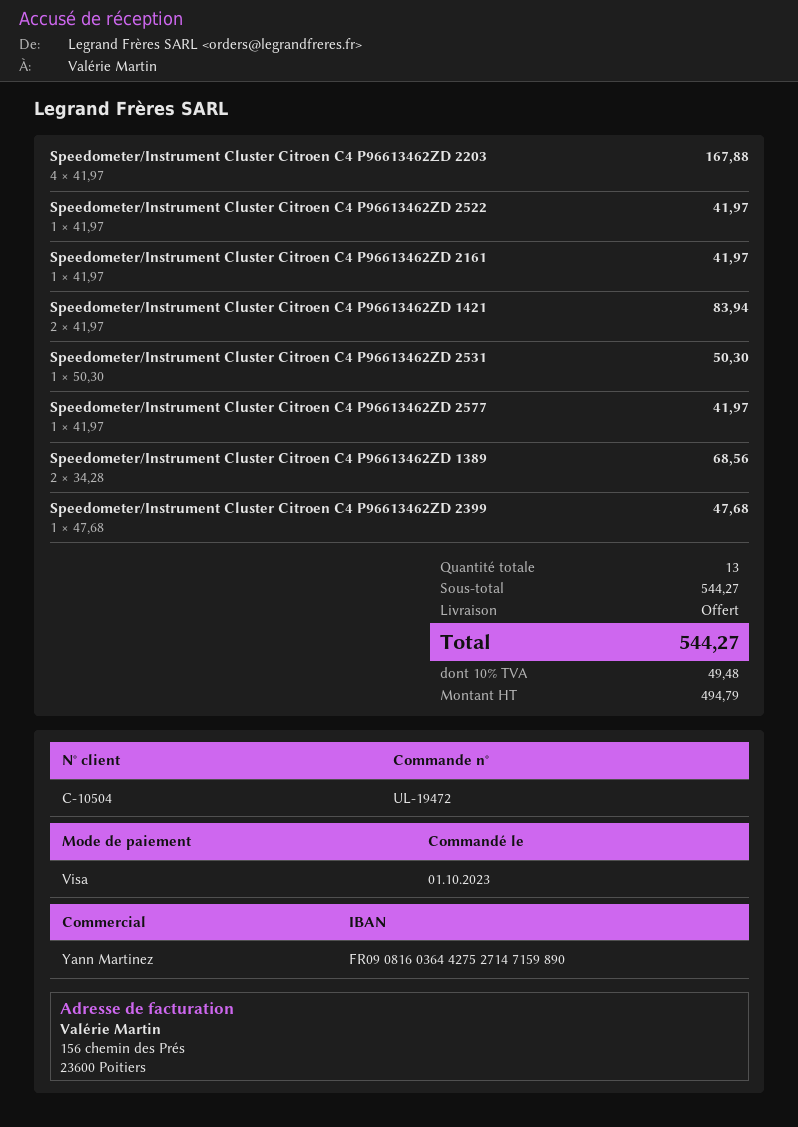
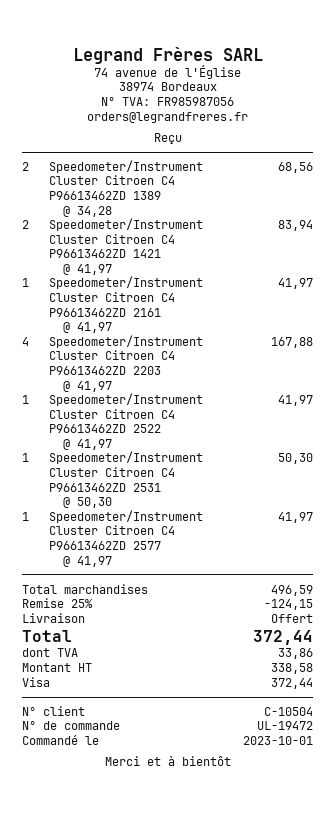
Speedometer/Instrument Cluster Citroen C4 P96613462ZD 2399: 1 x 47.68 = 47.68 -> none
subtotal: 544.27 -> 496.59
discount: none -> 25% = 124.15
net: 494.79 -> 338.58
tax: 49.48 -> 33.86
total: 544.27 -> 372.44

